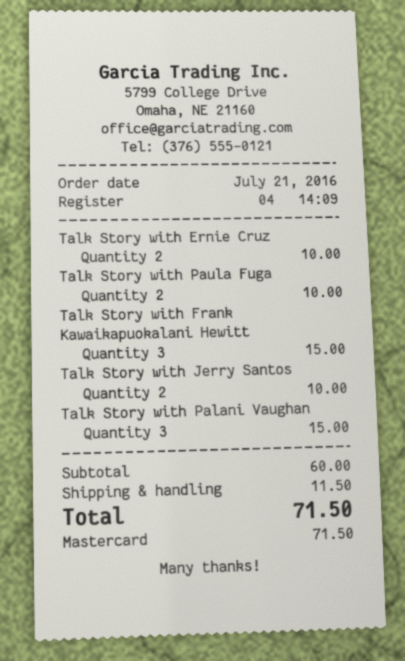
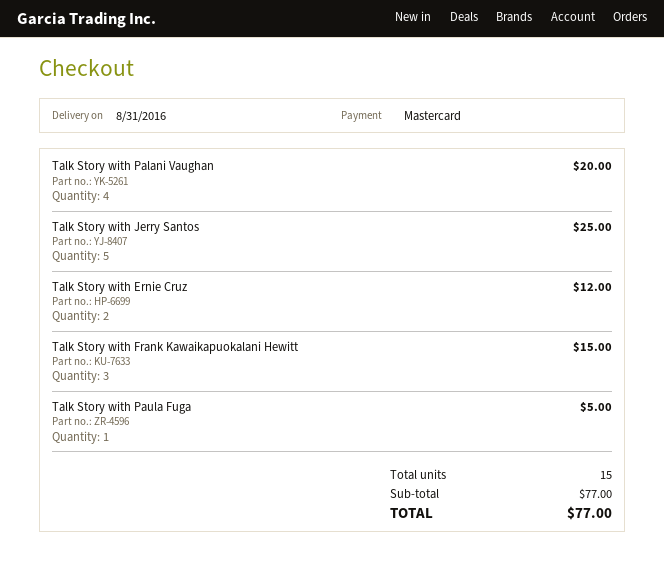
Talk Story with Ernie Cruz: 2 for 10.00 -> 2 for 12.00
Talk Story with Paula Fuga: 2 for 10.00 -> 1 for 5.00
Talk Story with Jerry Santos: 2 for 10.00 -> 5 for 25.00
Talk Story with Palani Vaughan: 3 for 15.00 -> 4 for 20.00
subtotal: 60.00 -> 77.00
shipping: 11.50 -> none
total: 71.50 -> 77.00

